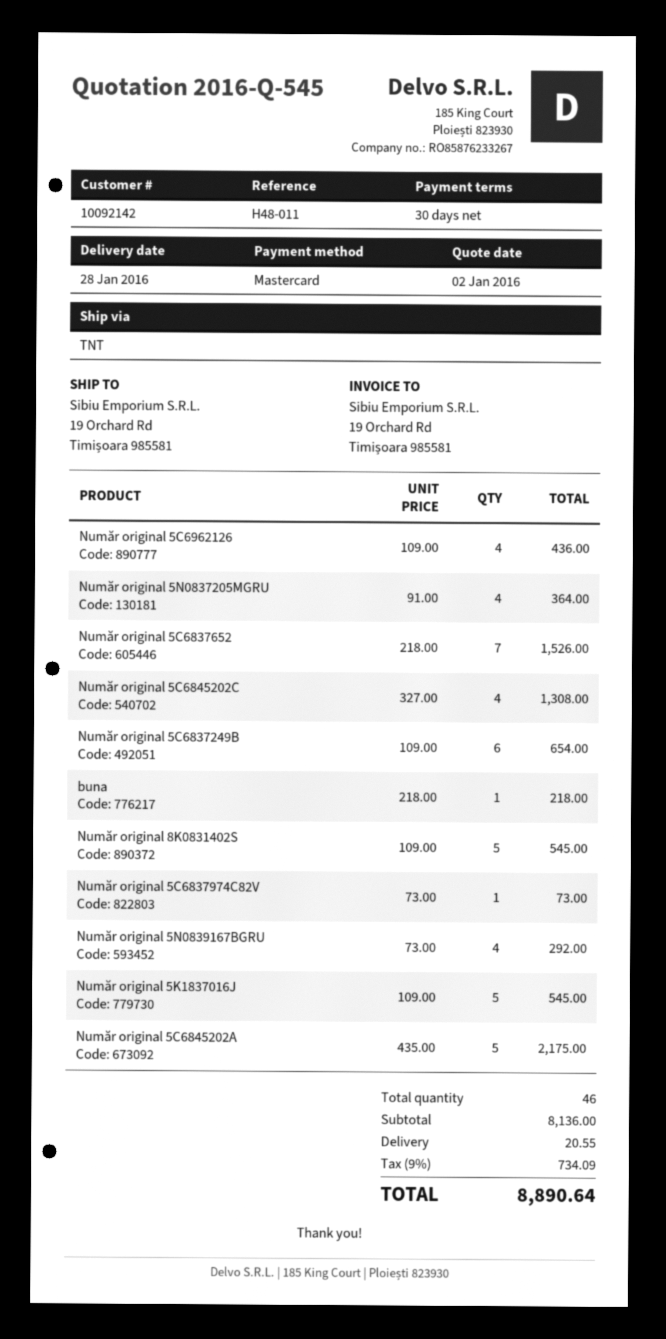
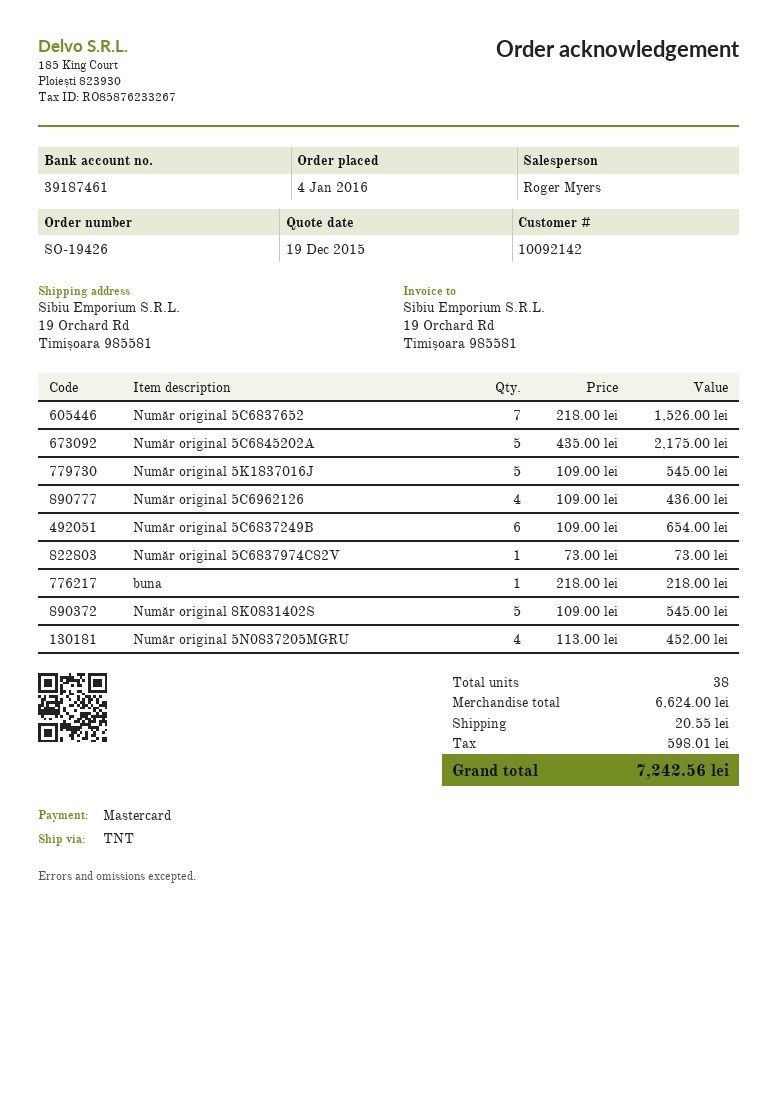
quote date: 2016-01-02 -> 2015-12-19
Număr original 5N0837205MGRU: 4 x 91.00 = 364.00 -> 4 x 113.00 = 452.00
Număr original 5C6845202C: 4 x 327.00 = 1308.00 -> none
Număr original 5N0839167BGRU: 4 x 73.00 = 292.00 -> none
total quantity: 46 -> 38
subtotal: 8136.00 -> 6624.00
tax: 734.09 -> 598.01
total: 8890.64 -> 7242.56

